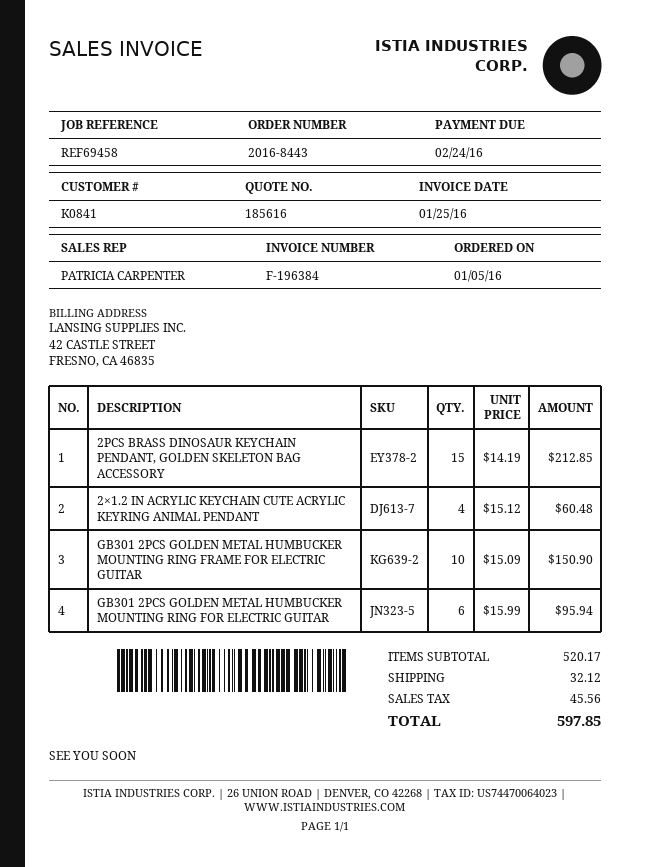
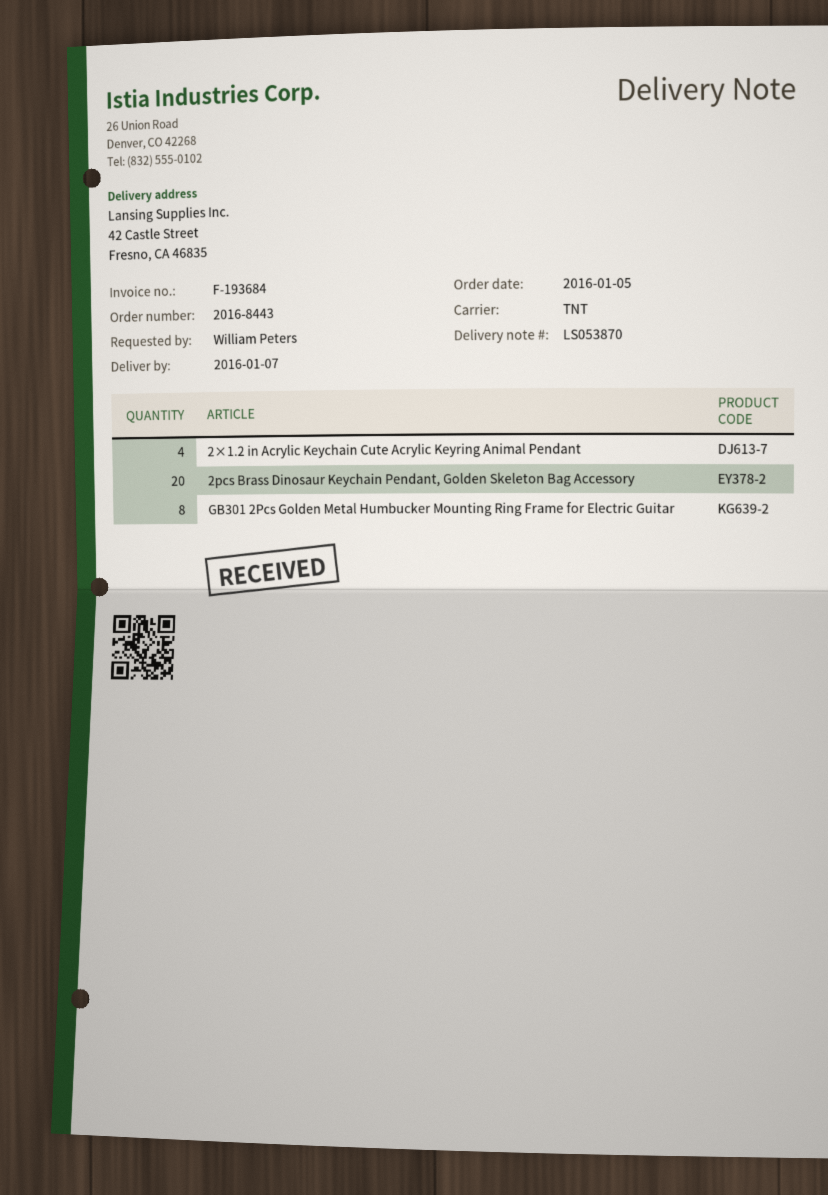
invoice number: F-196384 -> F-193684
2PCS BRASS DINOSAUR KEYCHAIN PENDANT, GOLDEN SKELETON BAG ACCESSORY: 15 -> 20
GB301 2PCS GOLDEN METAL HUMBUCKER MOUNTING RING FRAME FOR ELECTRIC GUITAR: 10 -> 8
GB301 2PCS GOLDEN METAL HUMBUCKER MOUNTING RING FOR ELECTRIC GUITAR: 6 -> none

